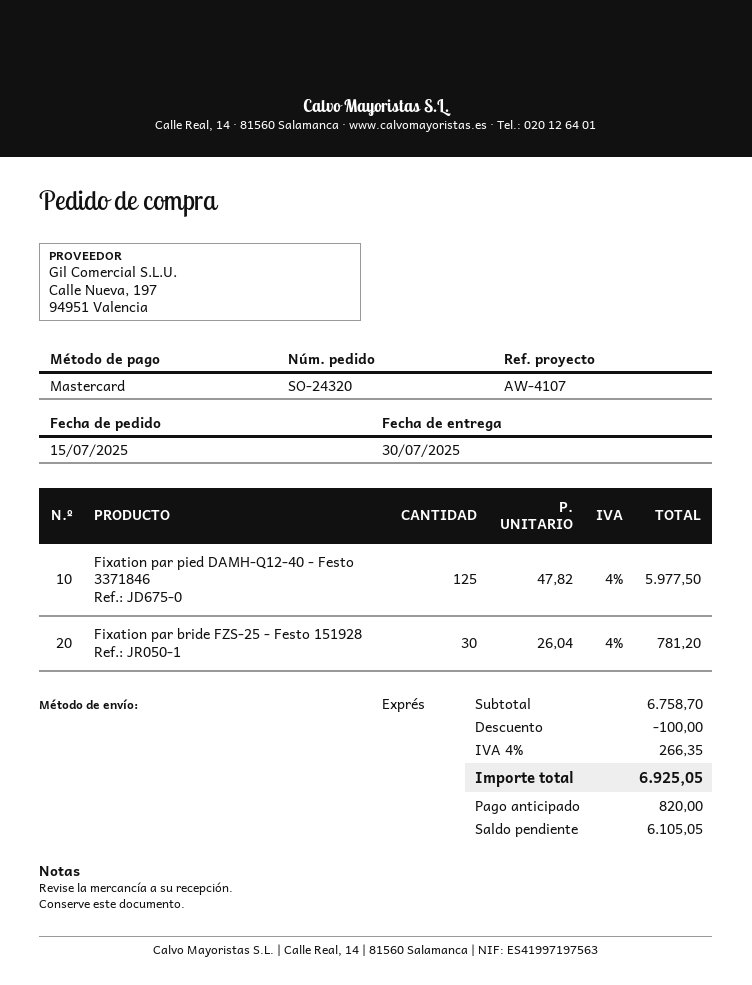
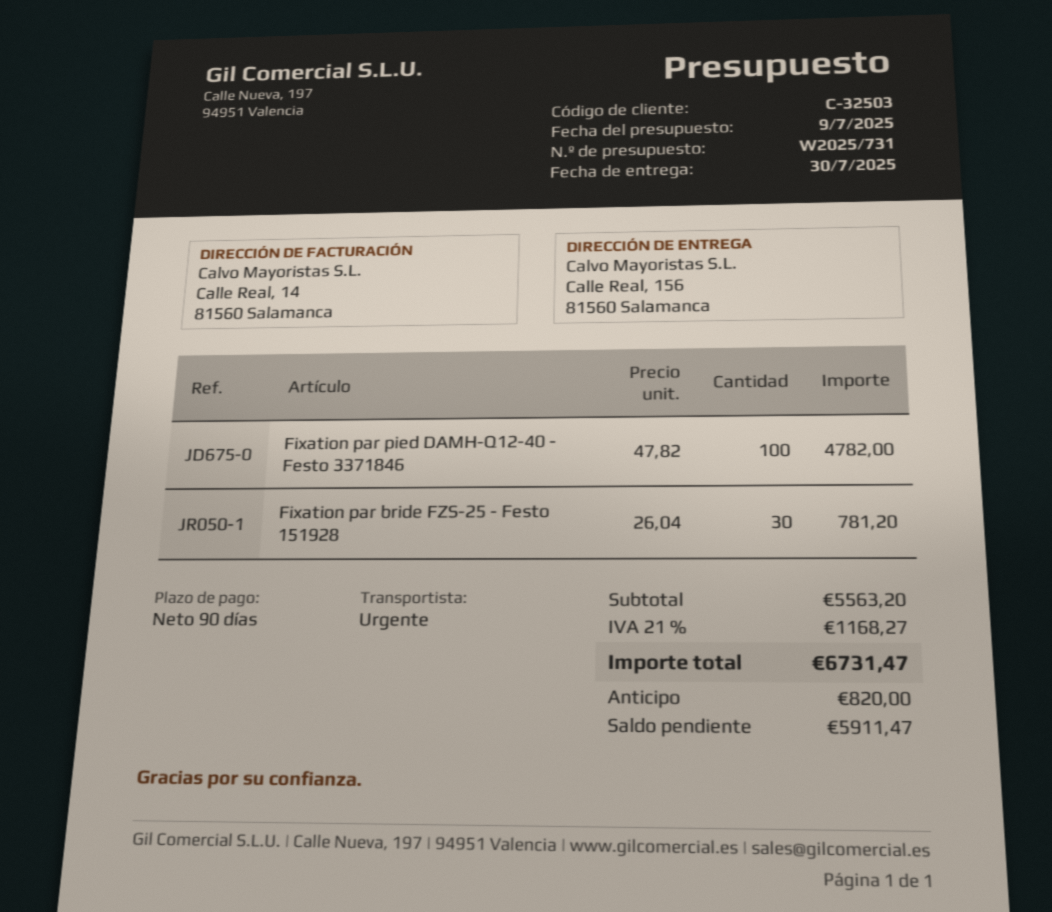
Fixation par pied DAMH-Q12-40 - Festo 3371846: 125 x 47.82 = 5977.50 -> 100 x 47.82 = 4782.00
subtotal: 6758.70 -> 5563.20
discount: 100.00 -> none
tax: 4% = 266.35 -> 21% = 1168.27
total: 6925.05 -> 6731.47
balance: 6105.05 -> 5911.47

